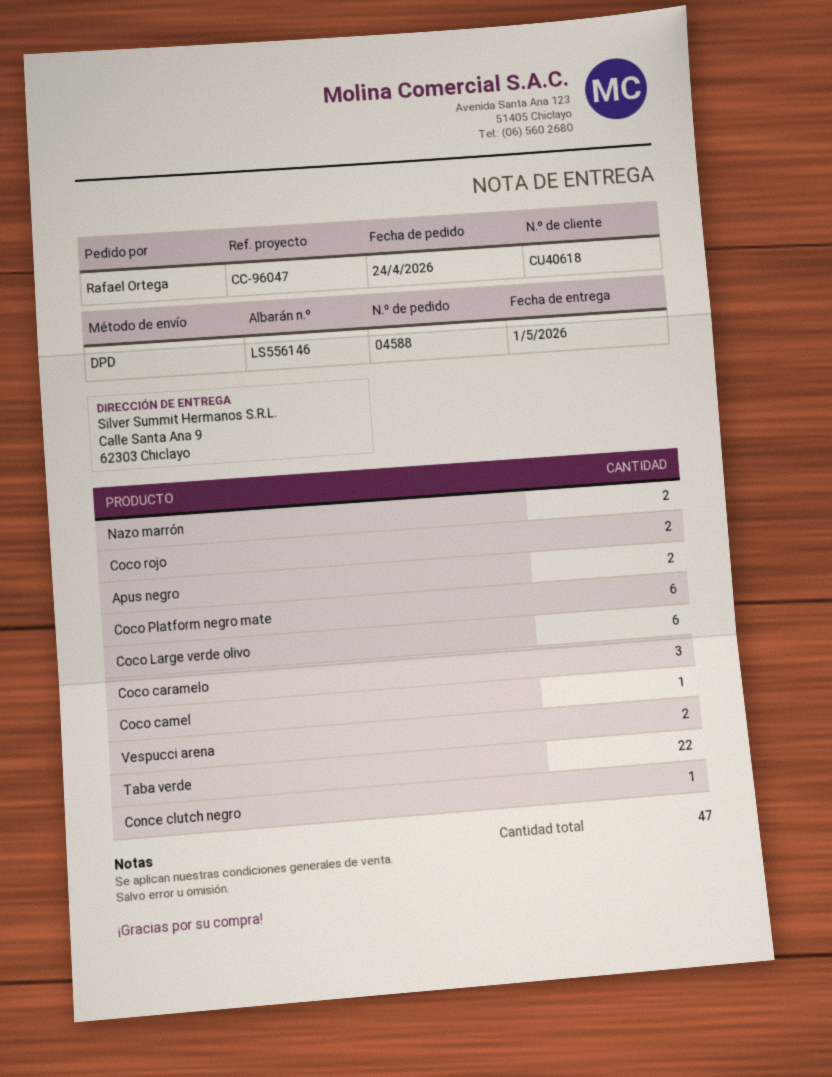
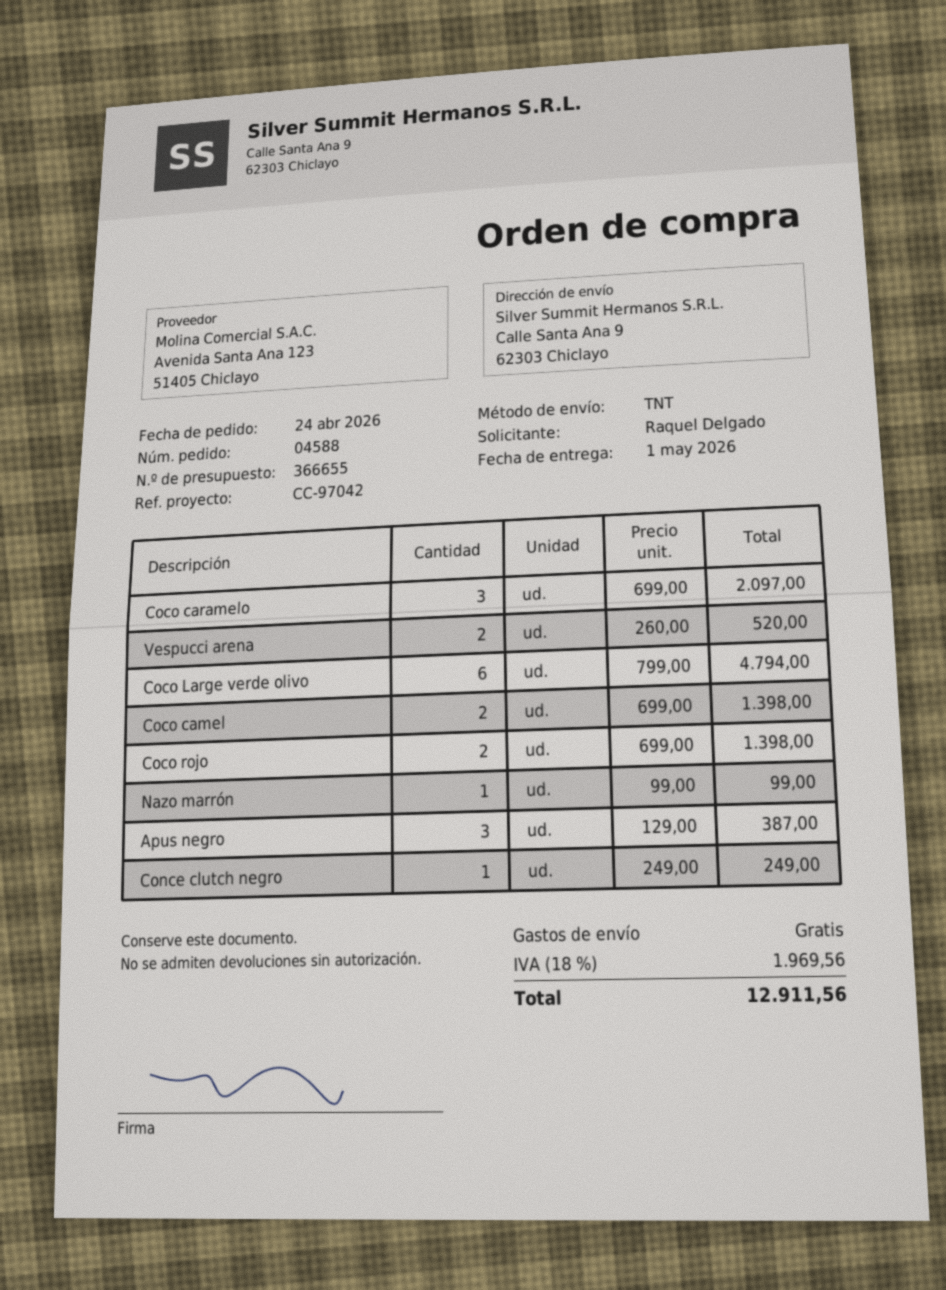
reference: CC-96047 -> CC-97042
ordered by: Rafael Ortega -> Raquel Delgado
shipping method: DPD -> TNT
Nazo marrón: 2 -> 1
Apus negro: 2 -> 3
Coco Platform negro mate: 6 -> none
Coco camel: 1 -> 2
Taba verde: 22 -> none

